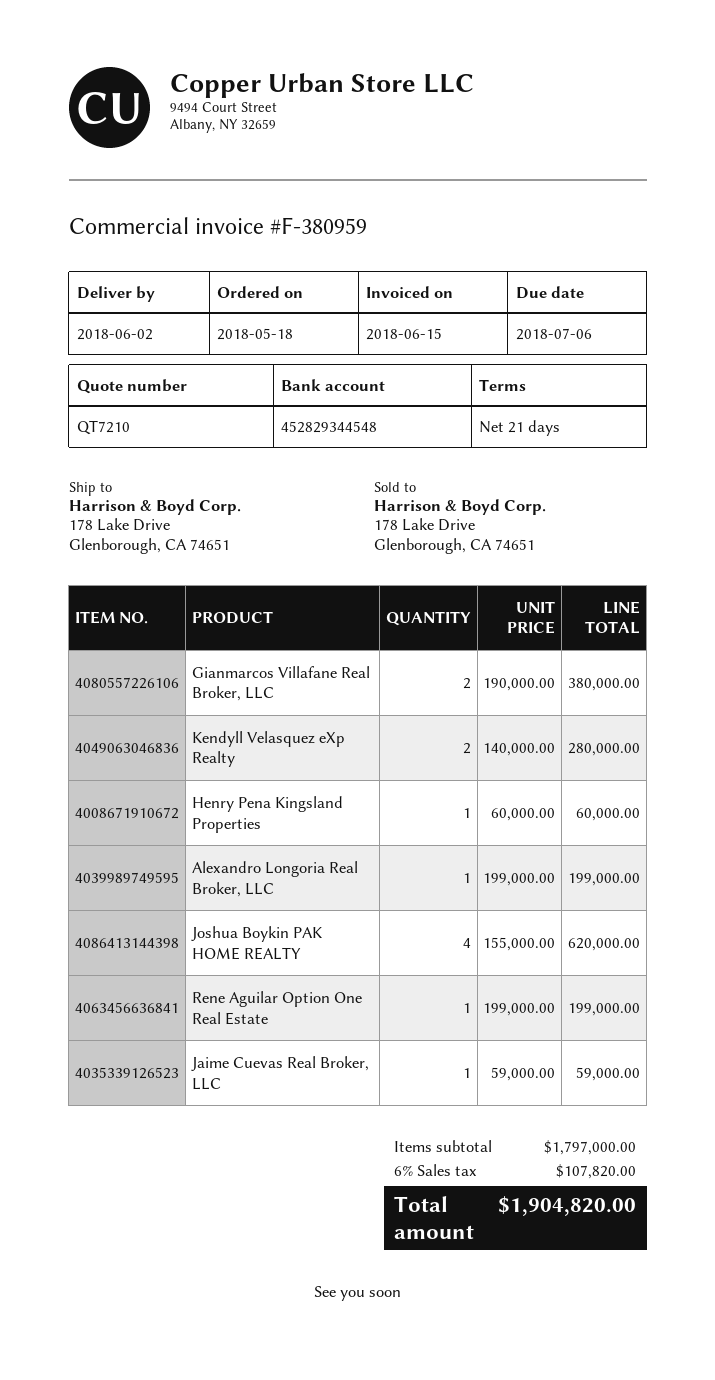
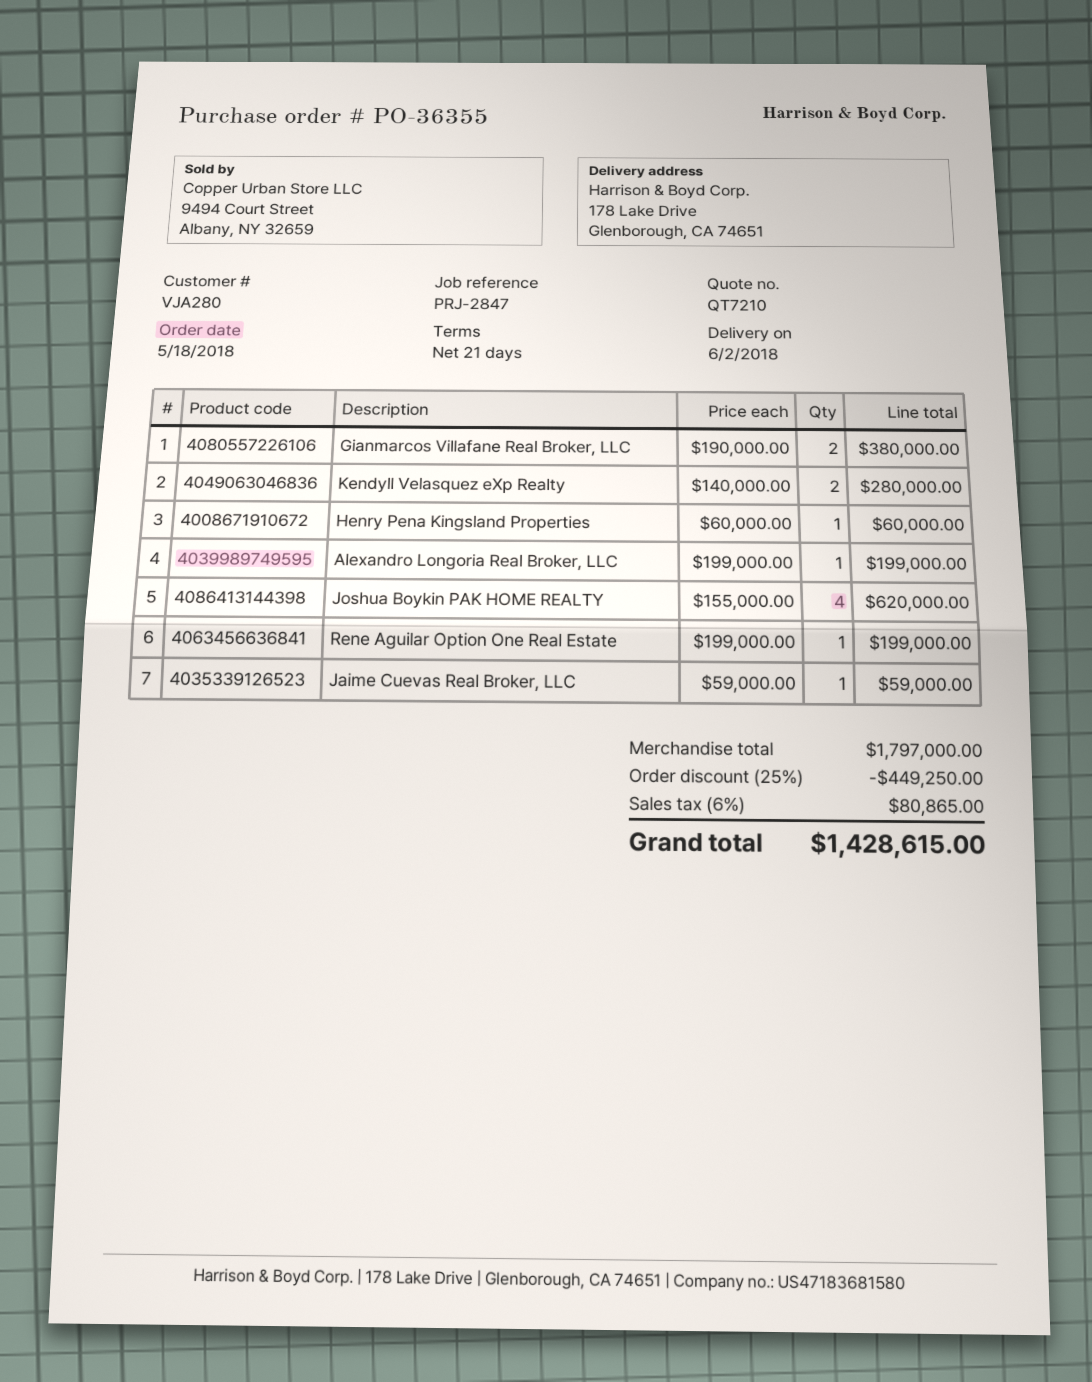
discount: none -> 25% = 449250.00
tax: 6% = 107820.00 -> 6% = 80865.00
total: 1904820.00 -> 1428615.00

